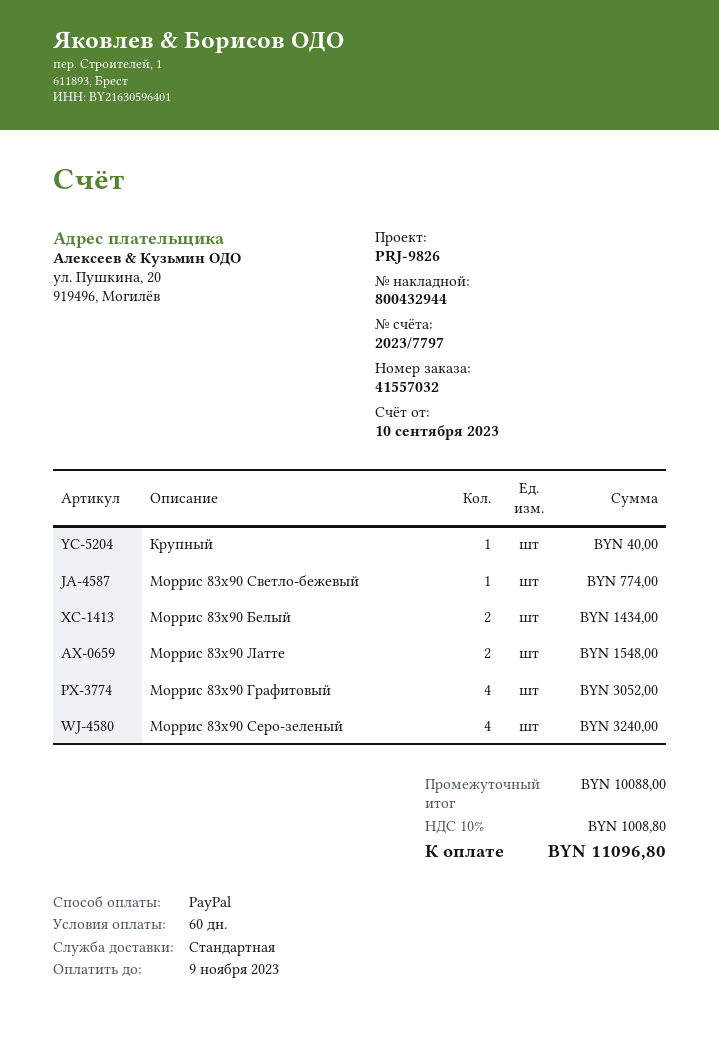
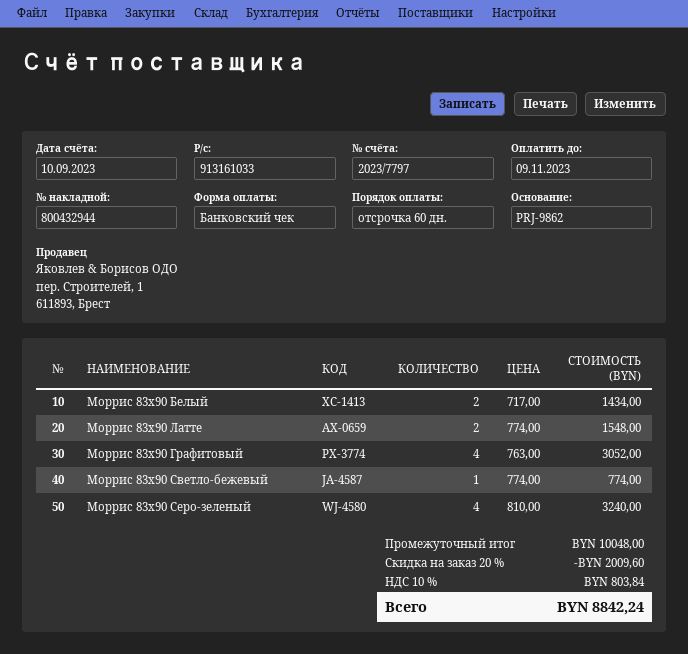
reference: PRJ-9826 -> PRJ-9862
payment method: PayPal -> cheque
Крупный: 1 for 40.00 -> none
subtotal: 10088.00 -> 10048.00
discount: none -> 20% = 2009.60
tax: 10% = 1008.80 -> 10% = 803.84
total: 11096.80 -> 8842.24

